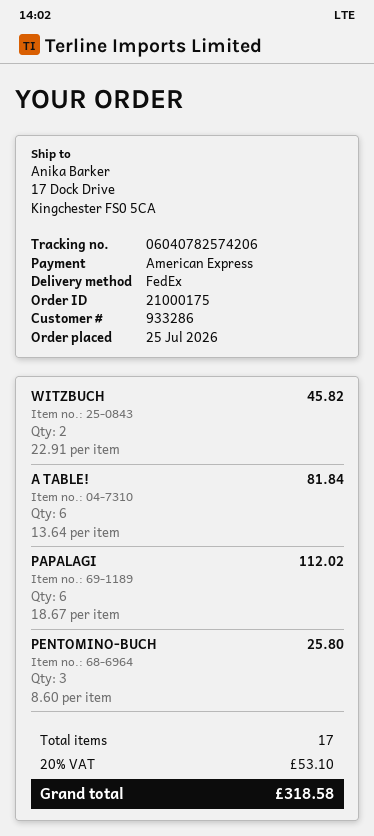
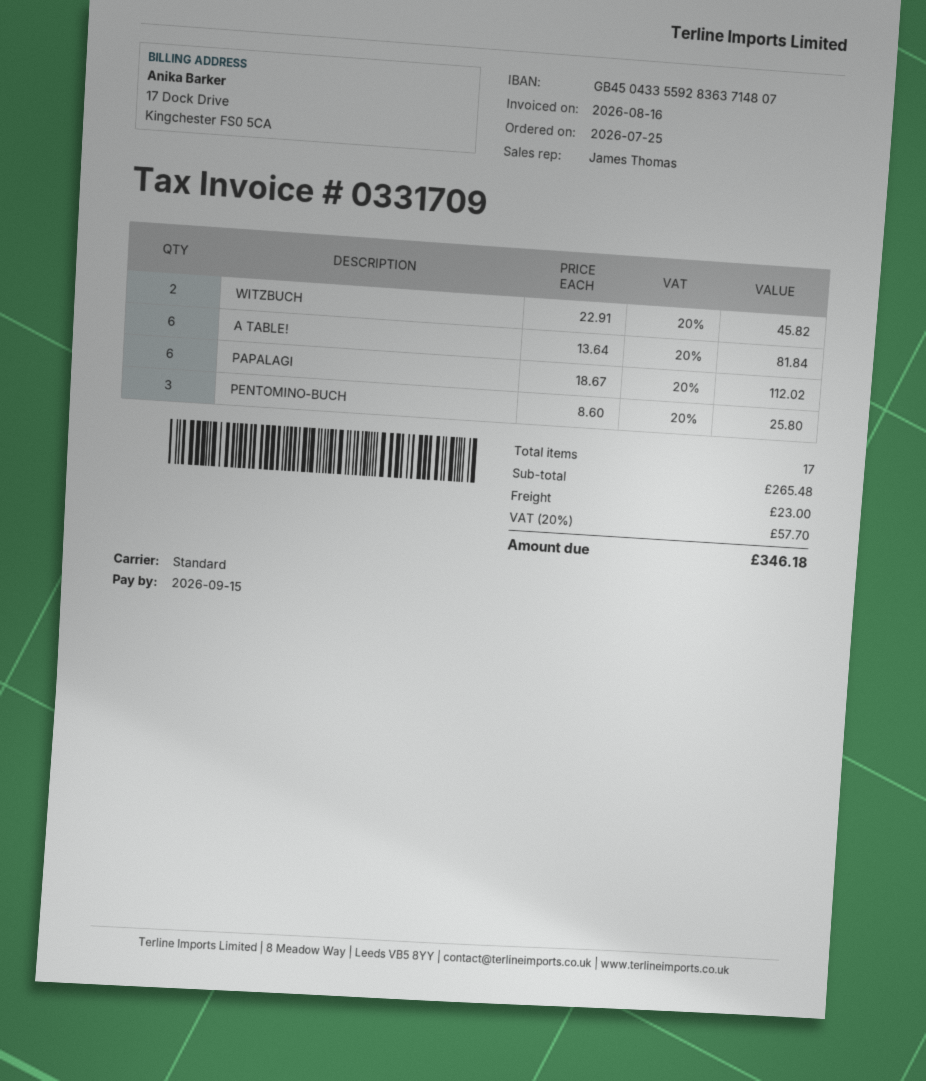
shipping method: FedEx -> standard
shipping: none -> 23.00
tax: 20% = 53.10 -> 20% = 57.70
total: 318.58 -> 346.18

